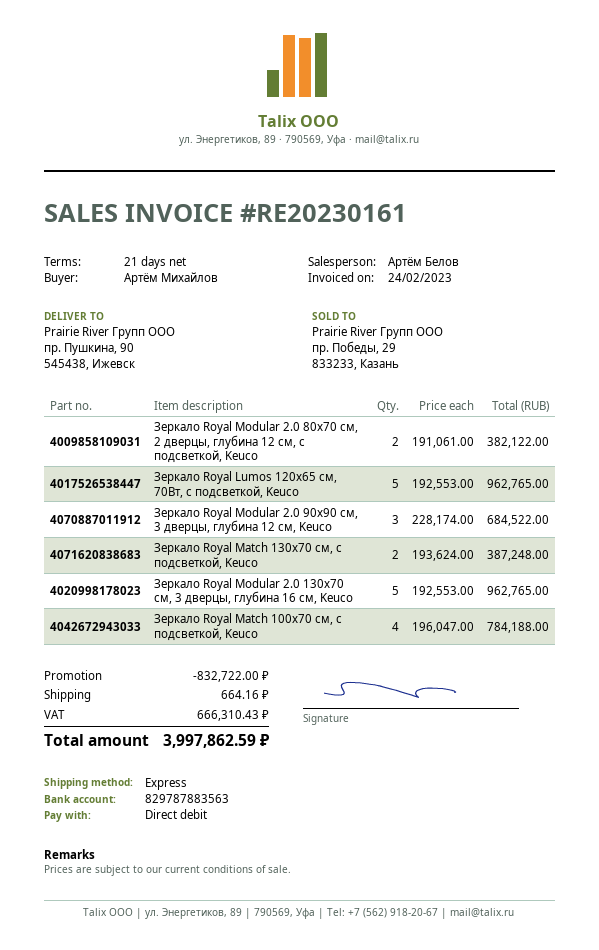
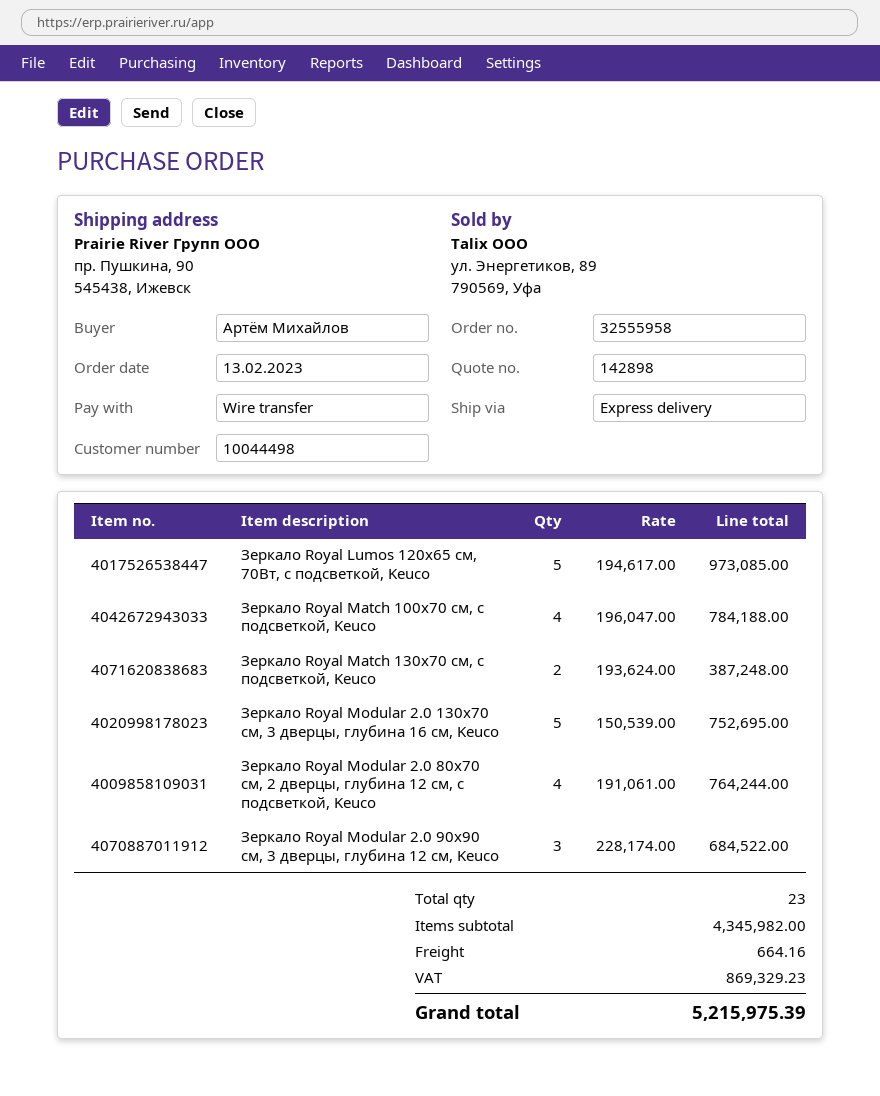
payment method: direct debit -> bank transfer
Зеркало Royal Modular 2.0 80х70 см, 2 дверцы, глубина 12 см, с подсветкой, Keuco: 2 x 191061.00 = 382122.00 -> 4 x 191061.00 = 764244.00
Зеркало Royal Lumos 120х65 см, 70Вт, с подсветкой, Keuco: 5 x 192553.00 = 962765.00 -> 5 x 194617.00 = 973085.00
Зеркало Royal Modular 2.0 130х70 см, 3 дверцы, глубина 16 см, Keuco: 5 x 192553.00 = 962765.00 -> 5 x 150539.00 = 752695.00
discount: 832722.00 -> none
tax: 666310.43 -> 869329.23
total: 3997862.59 -> 5215975.39

